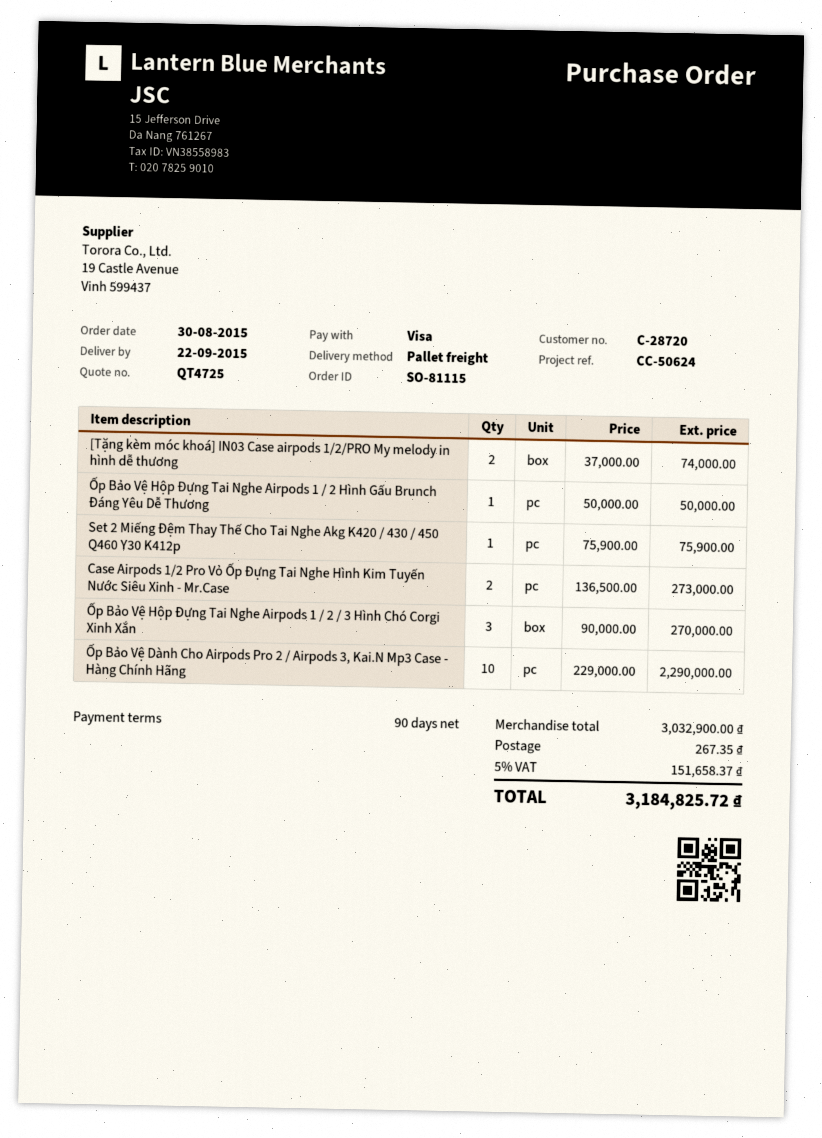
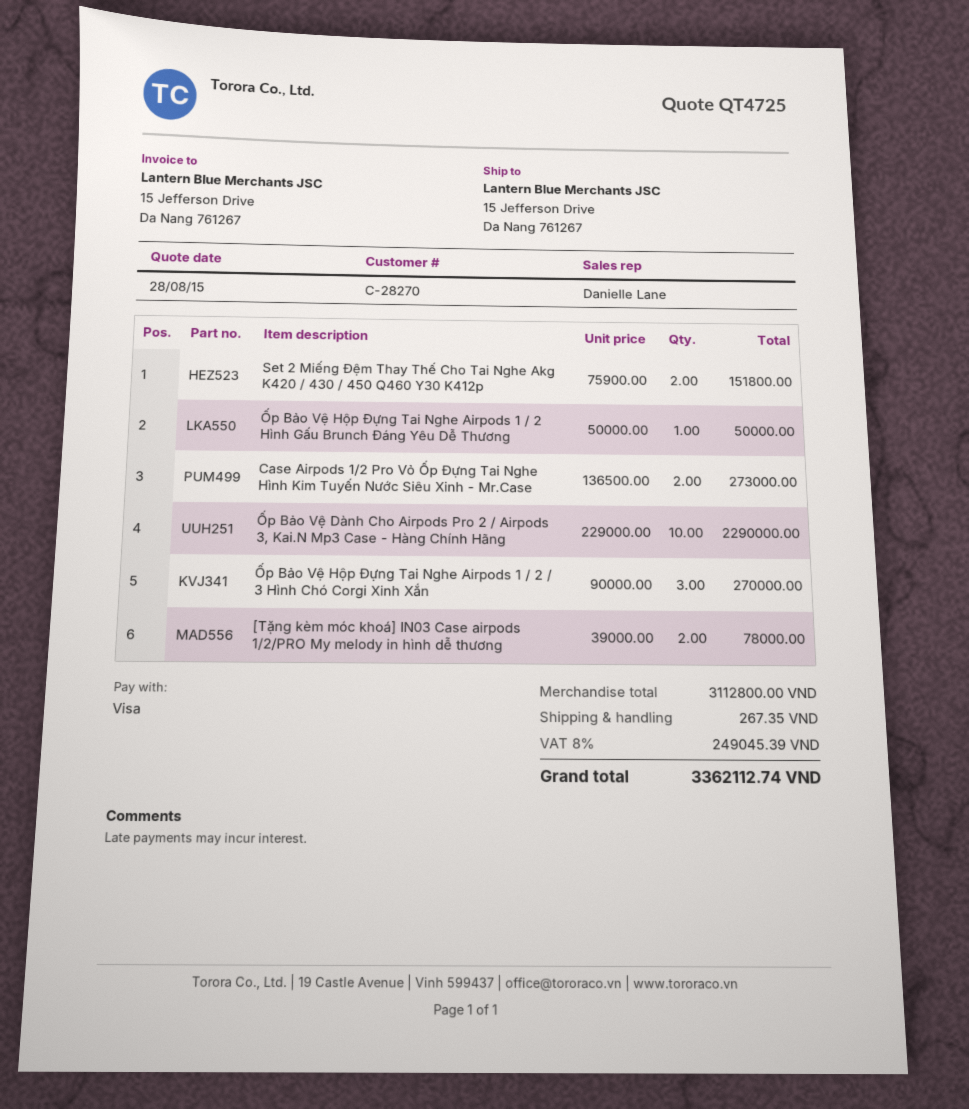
customer number: C-28720 -> C-28270
[Tặng kèm móc khoá] IN03 Case airpods 1/2/PRO My melody in hình dễ thương: 2 x 37000.00 = 74000.00 -> 2 x 39000.00 = 78000.00
Set 2 Miếng Đệm Thay Thế Cho Tai Nghe Akg K420 / 430 / 450 Q460 Y30 K412p: 1 x 75900.00 = 75900.00 -> 2 x 75900.00 = 151800.00
subtotal: 3032900.00 -> 3112800.00
tax: 5% = 151658.37 -> 8% = 249045.39
total: 3184825.72 -> 3362112.74

